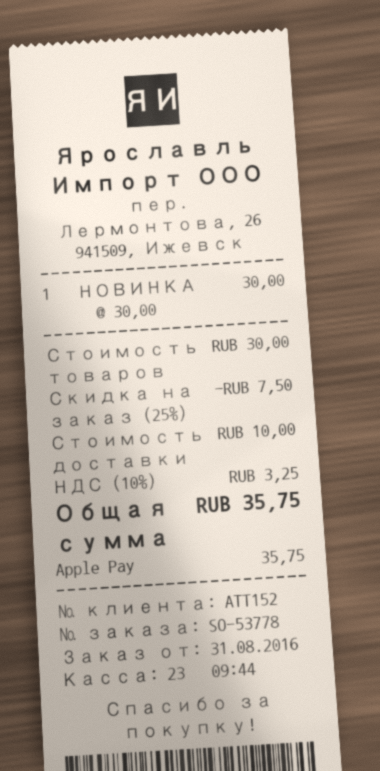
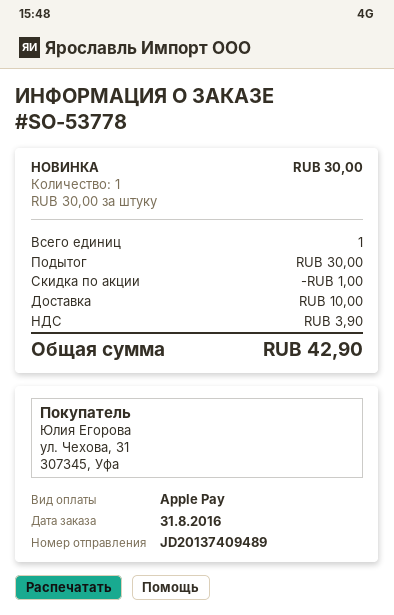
discount: 7.50 -> 1.00
tax: 3.25 -> 3.90
total: 35.75 -> 42.90

